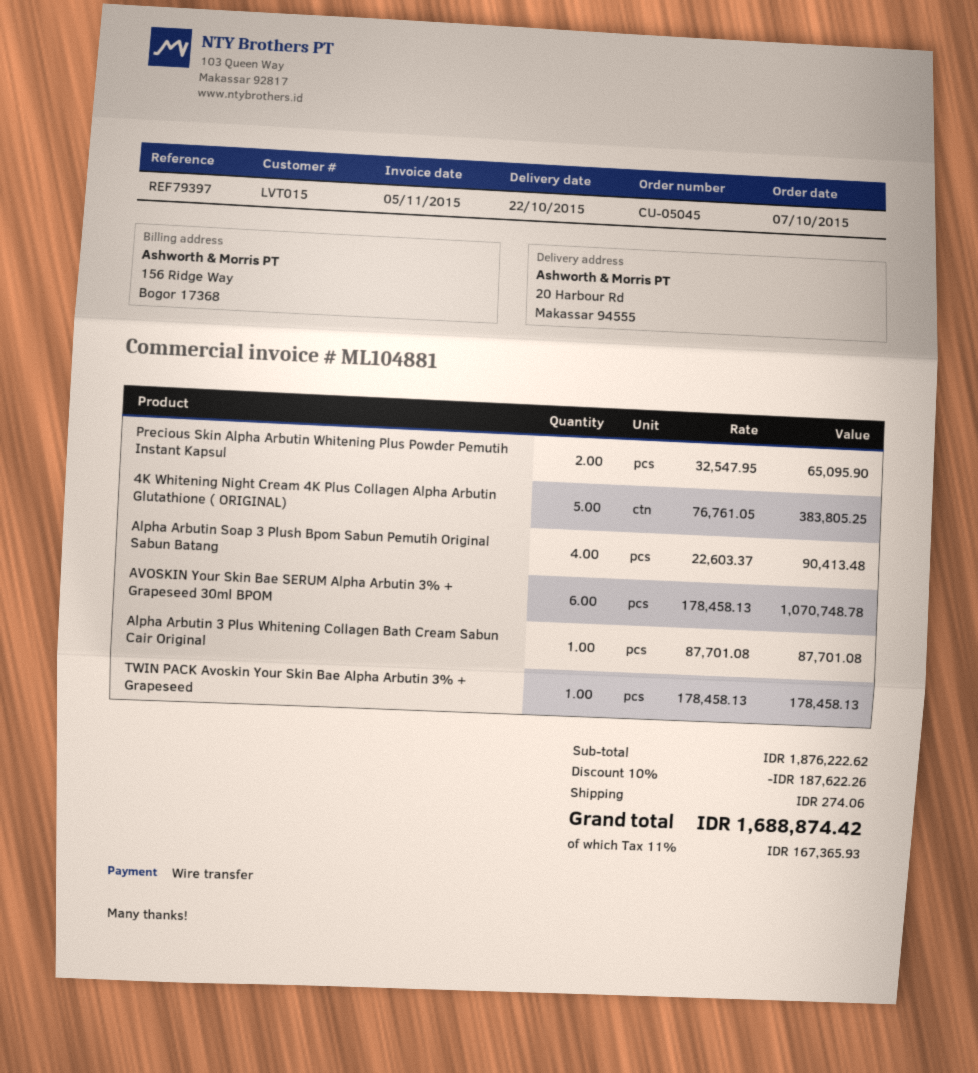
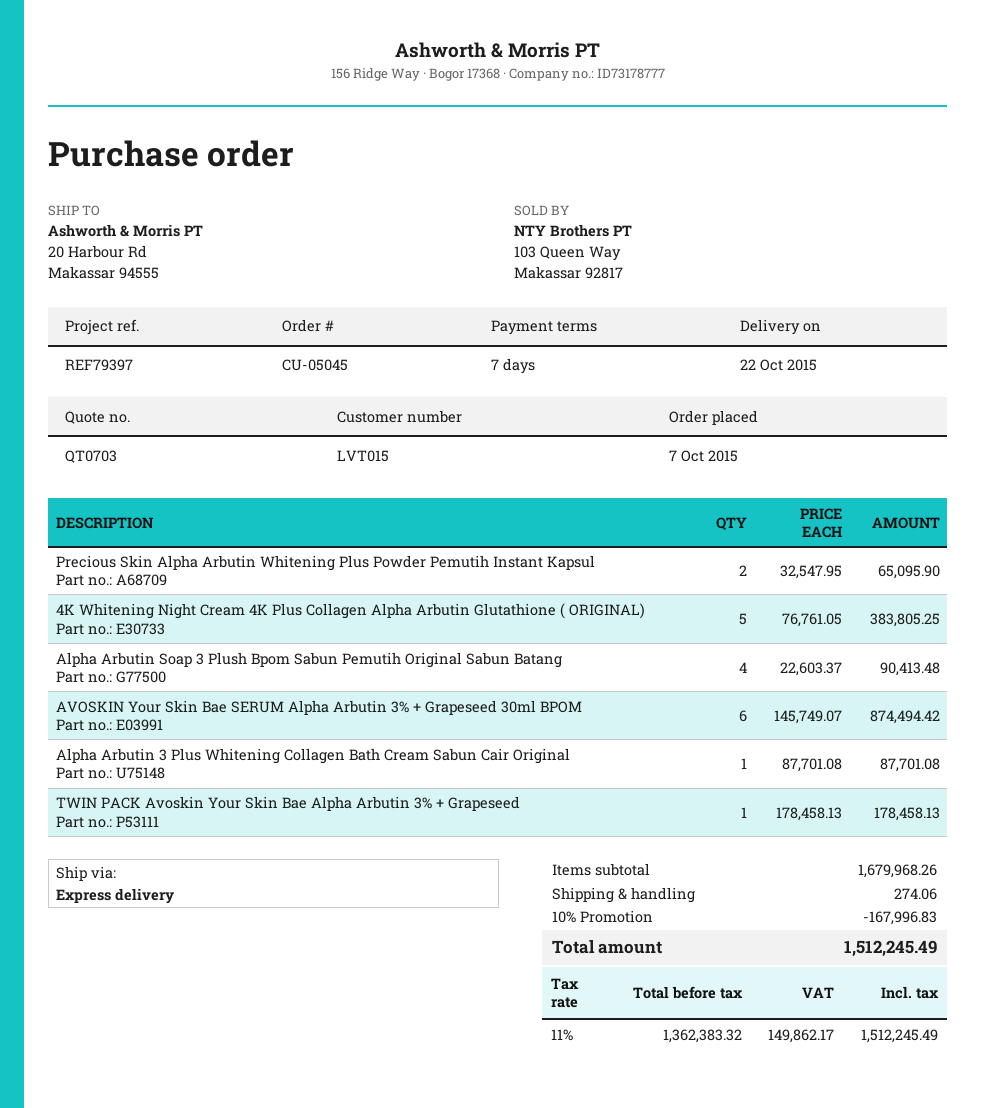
AVOSKIN Your Skin Bae SERUM Alpha Arbutin 3% + Grapeseed 30ml BPOM: 6 x 178458.13 = 1070748.78 -> 6 x 145749.07 = 874494.42
subtotal: 1876222.62 -> 1679968.26
discount: 10% = 187622.26 -> 10% = 167996.83
tax: 11% = 167365.93 -> 11% = 149862.17
total: 1688874.42 -> 1512245.49

